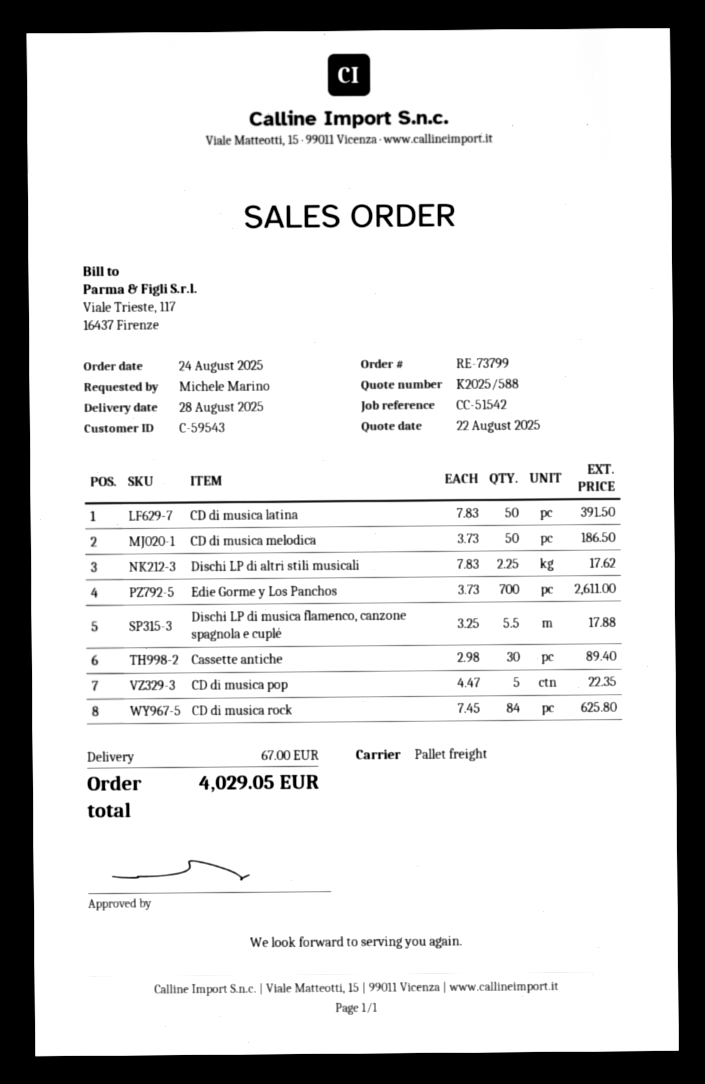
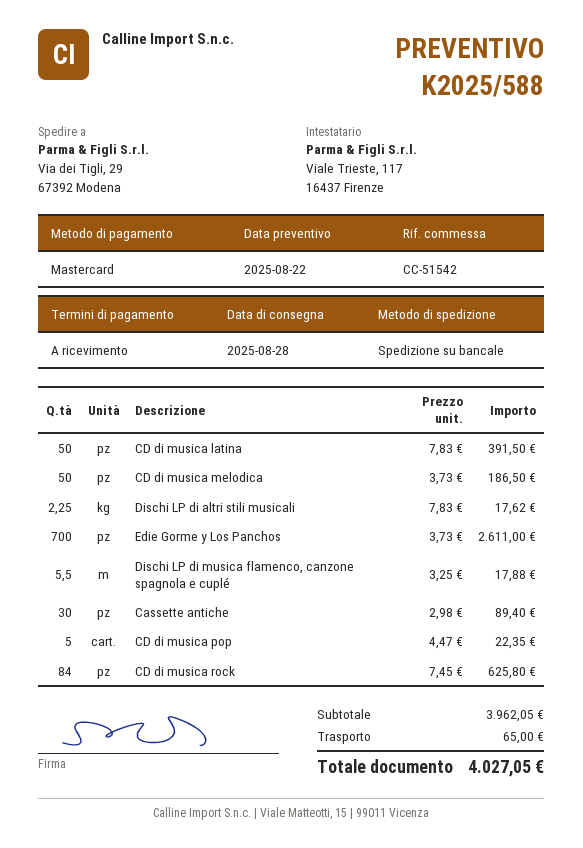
shipping: 67.00 -> 65.00
total: 4029.05 -> 4027.05

